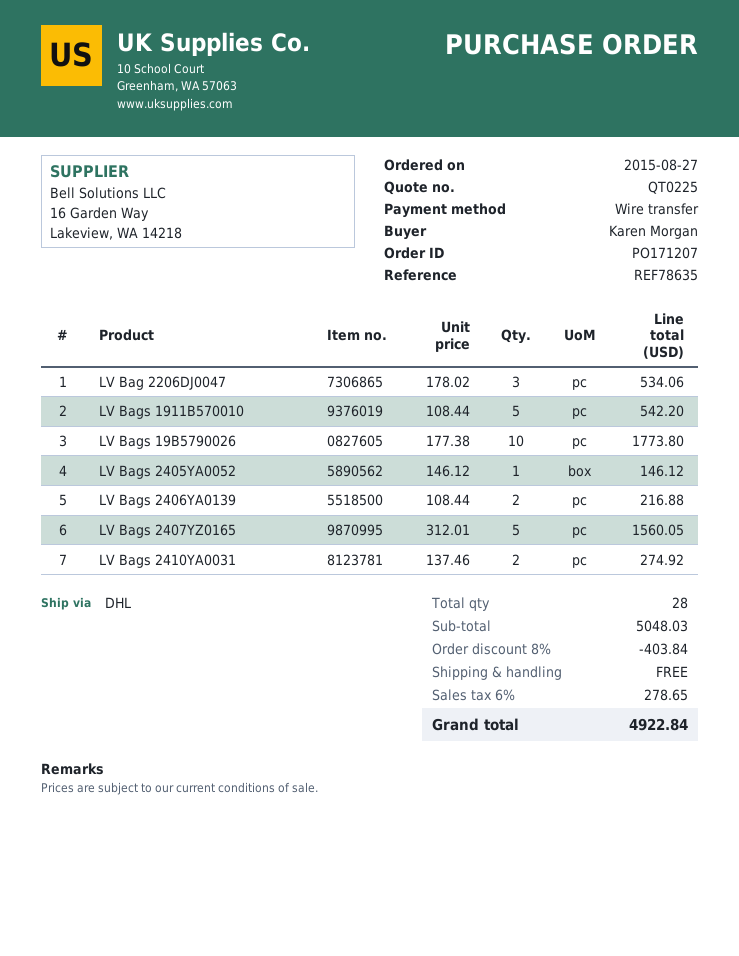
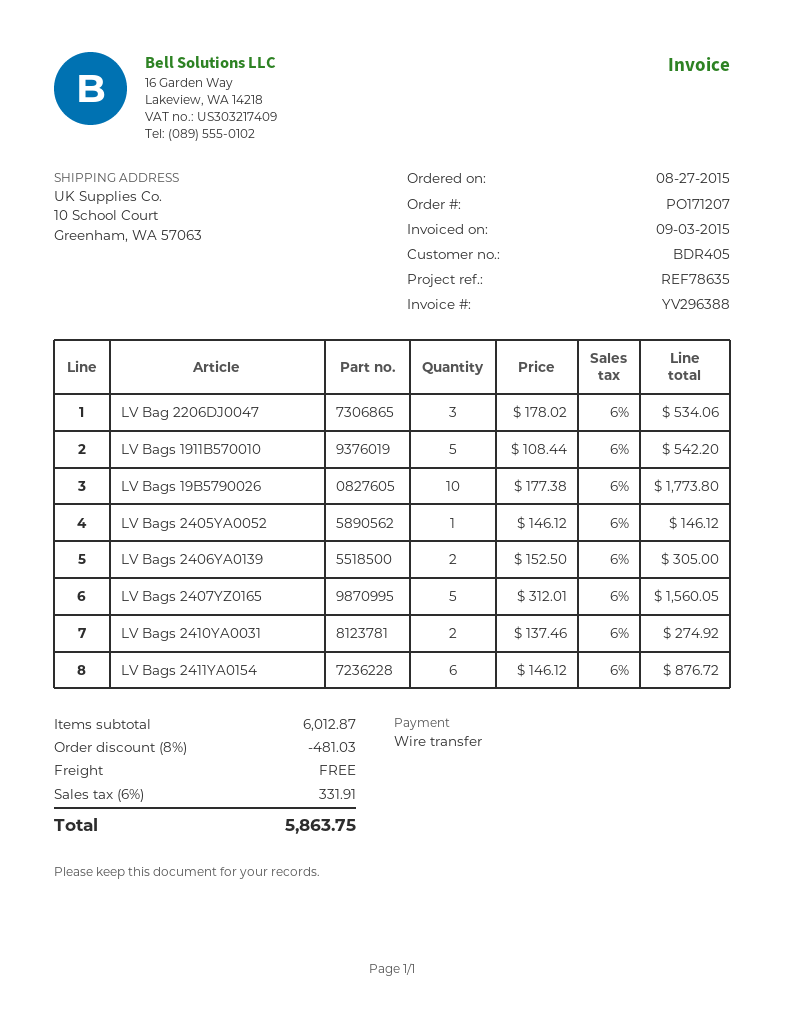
LV Bags 2406YA0139: 2 x 108.44 = 216.88 -> 2 x 152.50 = 305.00
LV Bags 2411YA0154: none -> 6 x 146.12 = 876.72
subtotal: 5048.03 -> 6012.87
discount: 8% = 403.84 -> 8% = 481.03
tax: 6% = 278.65 -> 6% = 331.91
total: 4922.84 -> 5863.75

